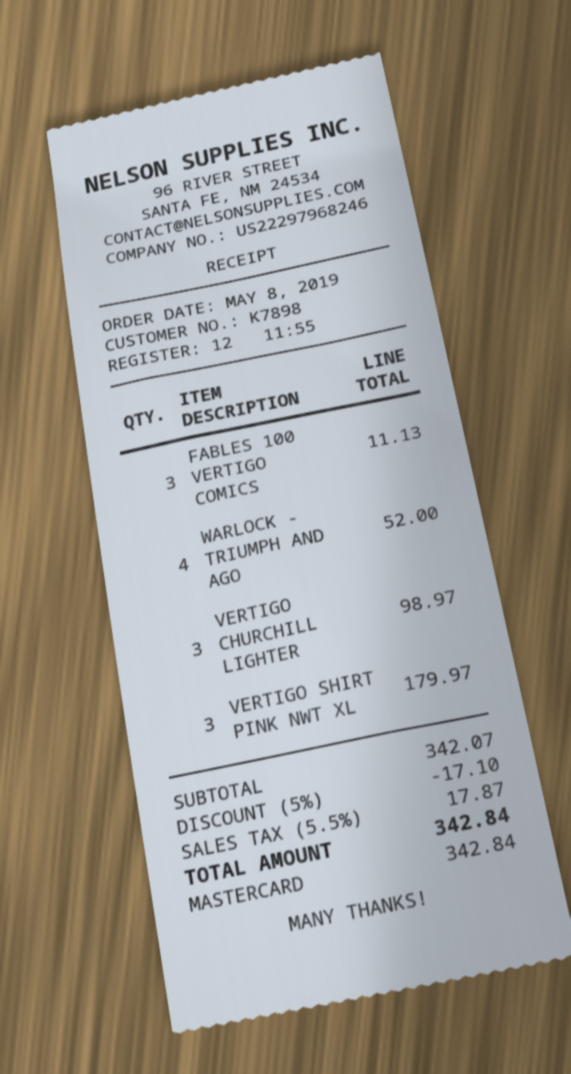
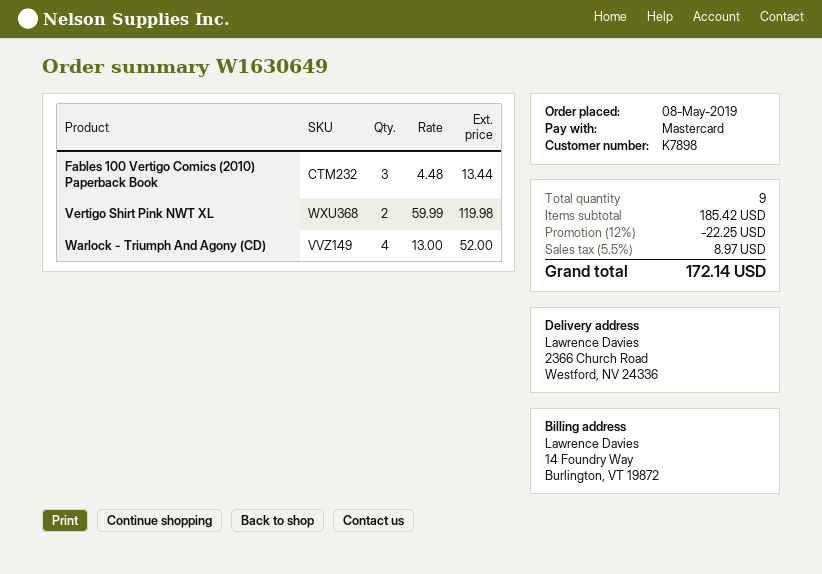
FABLES 100 VERTIGO COMICS: 3 for 11.13 -> 3 for 13.44
VERTIGO CHURCHILL LIGHTER: 3 for 98.97 -> none
VERTIGO SHIRT PINK NWT XL: 3 for 179.97 -> 2 for 119.98
subtotal: 342.07 -> 185.42
discount: 5% = 17.10 -> 12% = 22.25
tax: 5.5% = 17.87 -> 5.5% = 8.97
total: 342.84 -> 172.14

